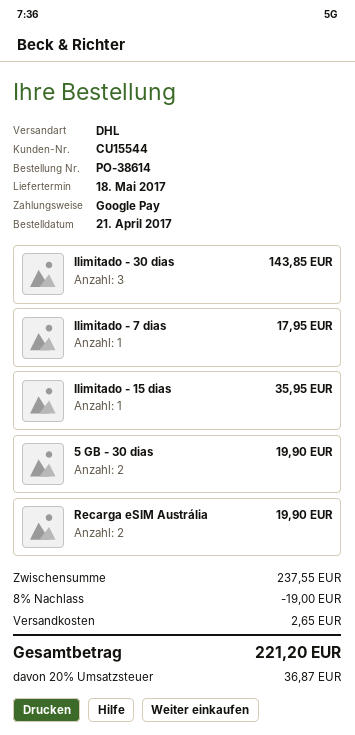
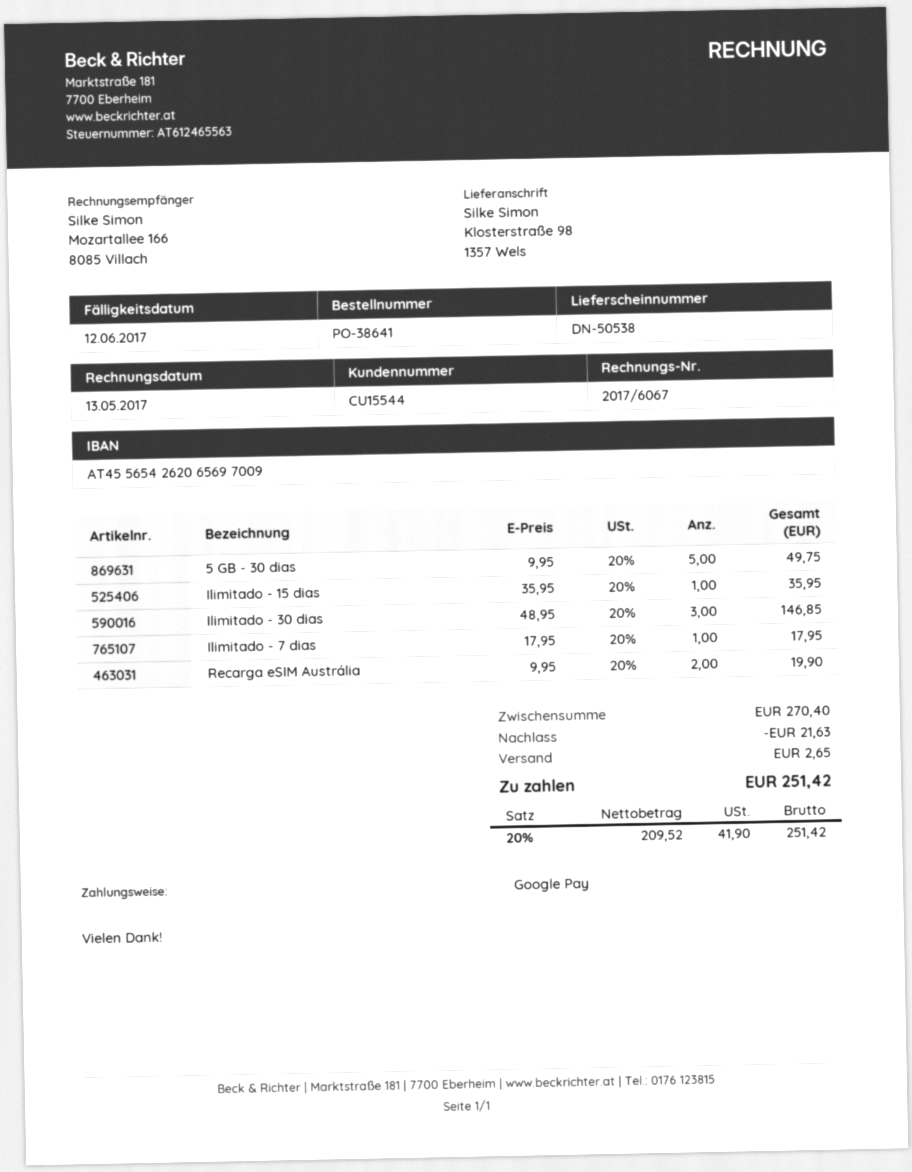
order number: PO-38614 -> PO-38641
Ilimitado - 30 dias: 3 for 143.85 -> 3 for 146.85
5 GB - 30 dias: 2 for 19.90 -> 5 for 49.75
subtotal: 237.55 -> 270.40
discount: 19.00 -> 21.63
tax: 20% = 36.87 -> 20% = 41.90
total: 221.20 -> 251.42

